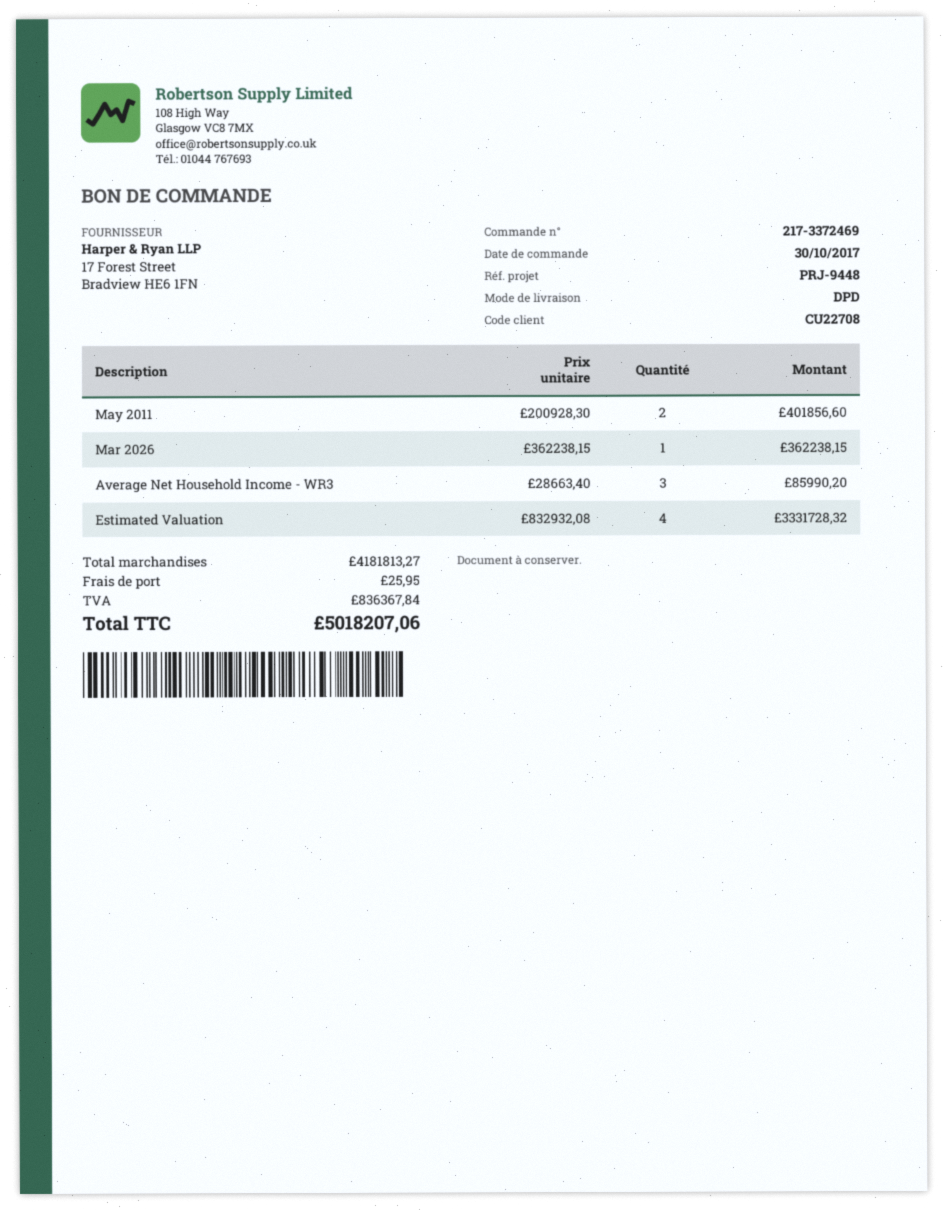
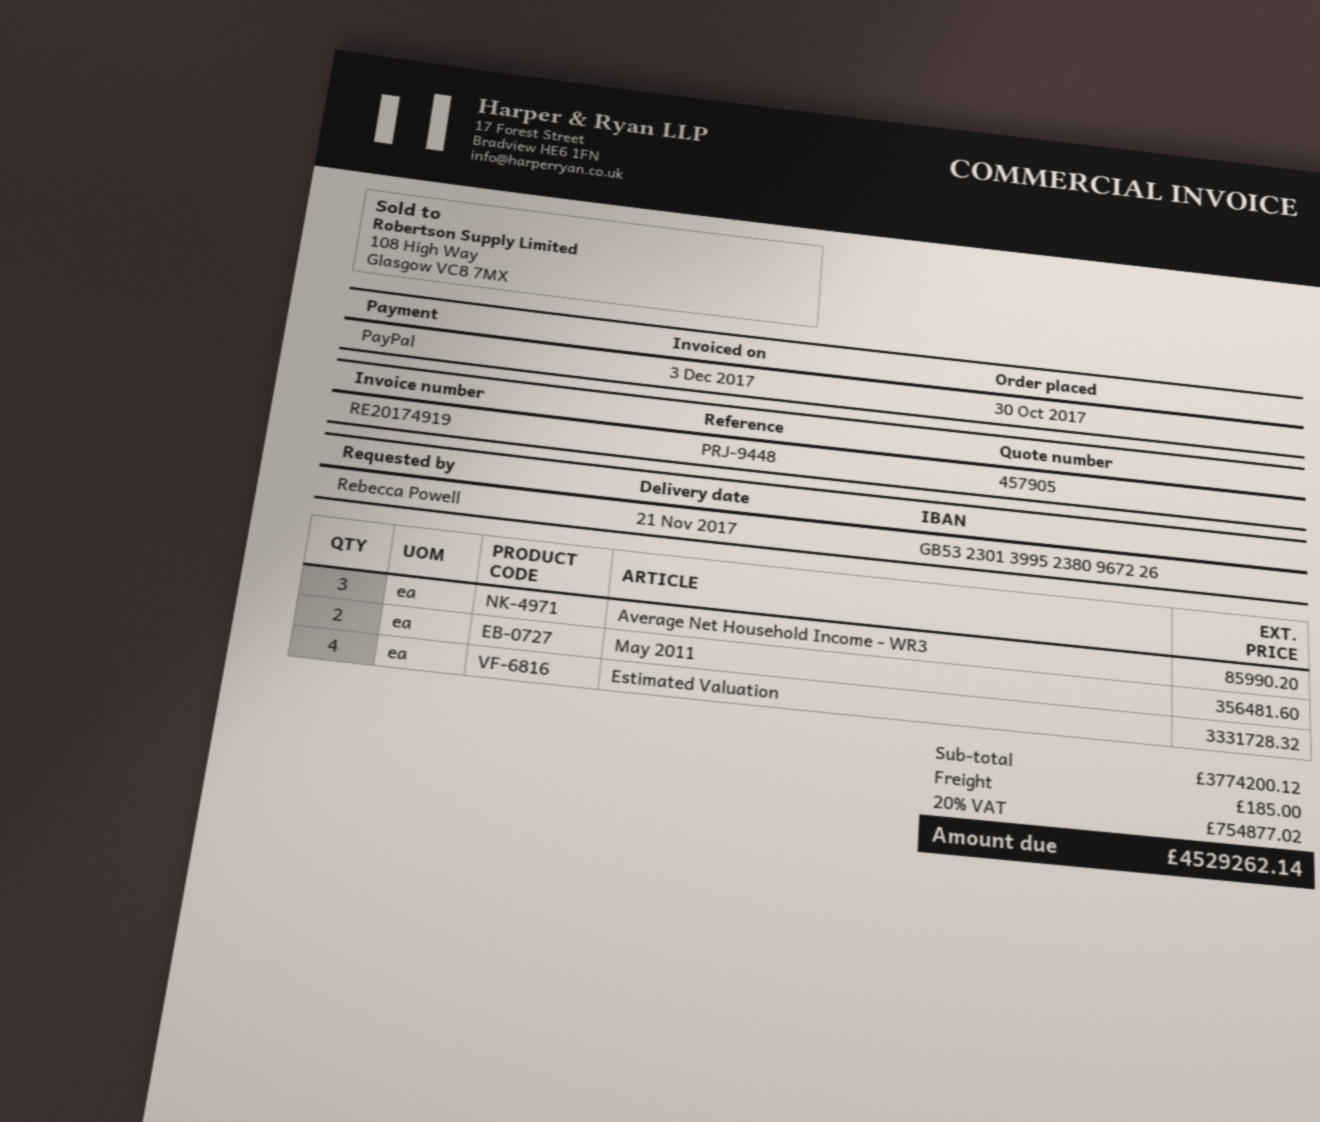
May 2011: 2 for 401856.60 -> 2 for 356481.60
Mar 2026: 1 for 362238.15 -> none
subtotal: 4181813.27 -> 3774200.12
shipping: 25.95 -> 185.00
tax: 836367.84 -> 754877.02
total: 5018207.06 -> 4529262.14

